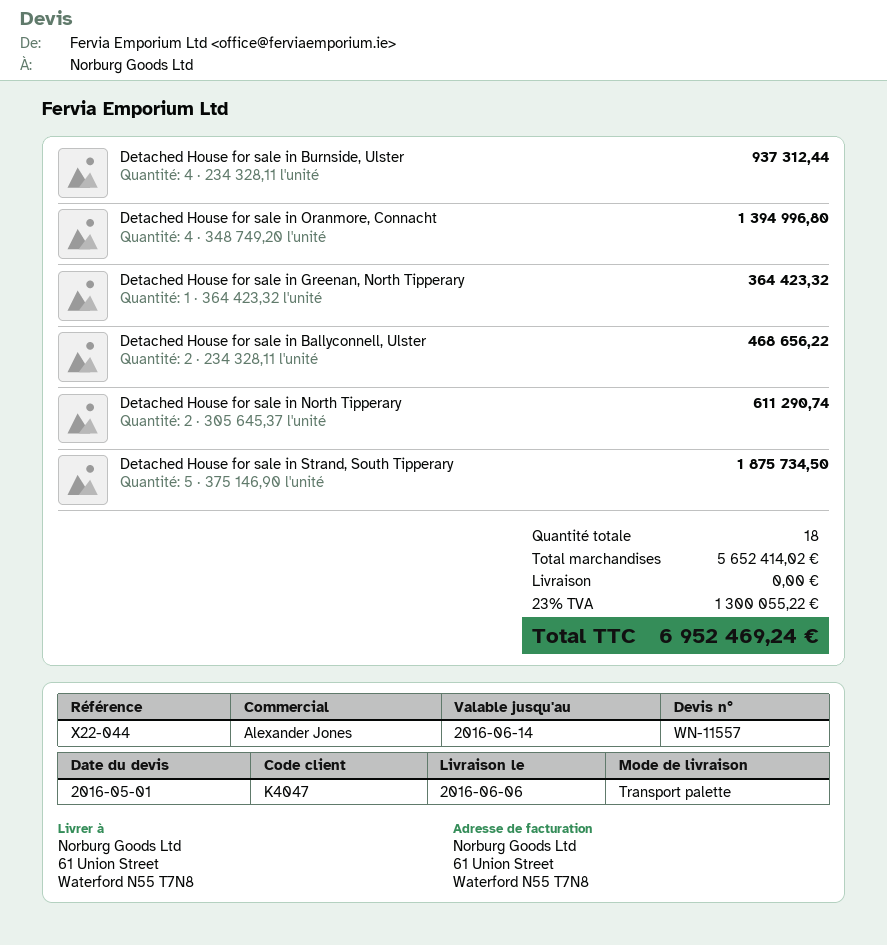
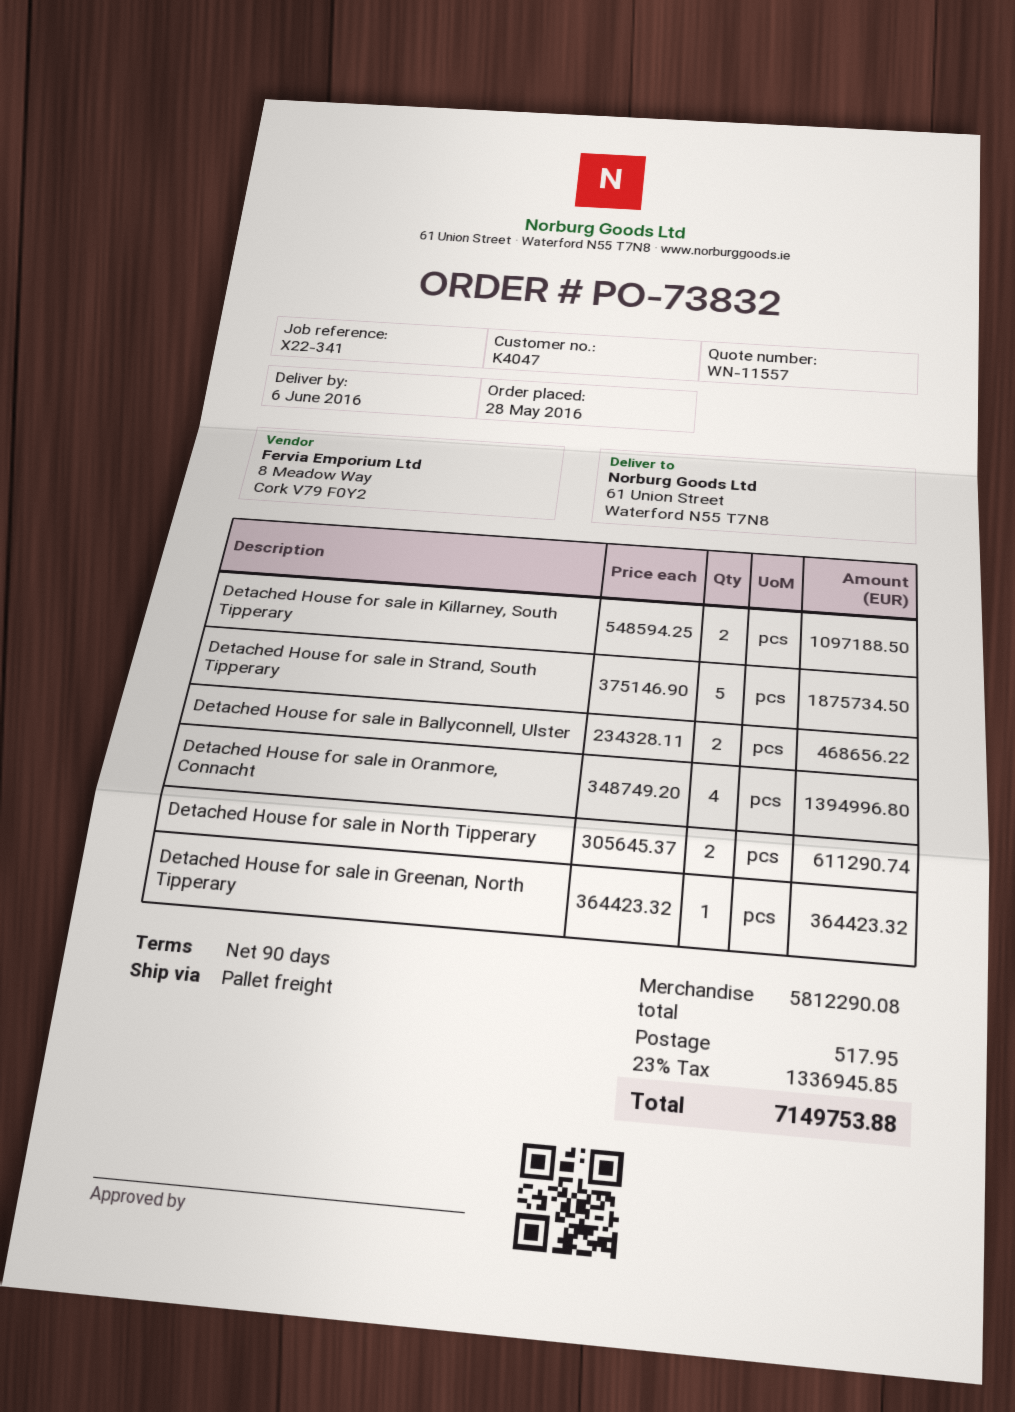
reference: X22-044 -> X22-341
Detached House for sale in Burnside, Ulster: 4 x 234328.11 = 937312.44 -> none
Detached House for sale in Killarney, South Tipperary: none -> 2 x 548594.25 = 1097188.50
subtotal: 5652414.02 -> 5812290.08
shipping: 0.00 -> 517.95
tax: 23% = 1300055.22 -> 23% = 1336945.85
total: 6952469.24 -> 7149753.88

